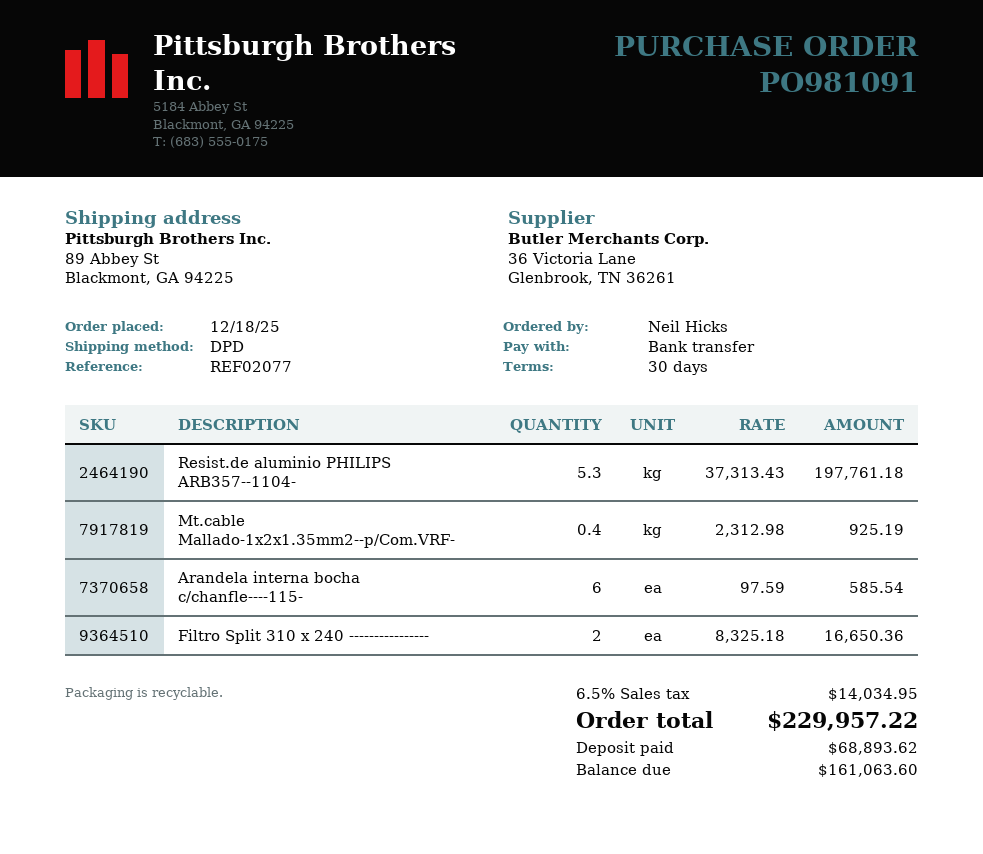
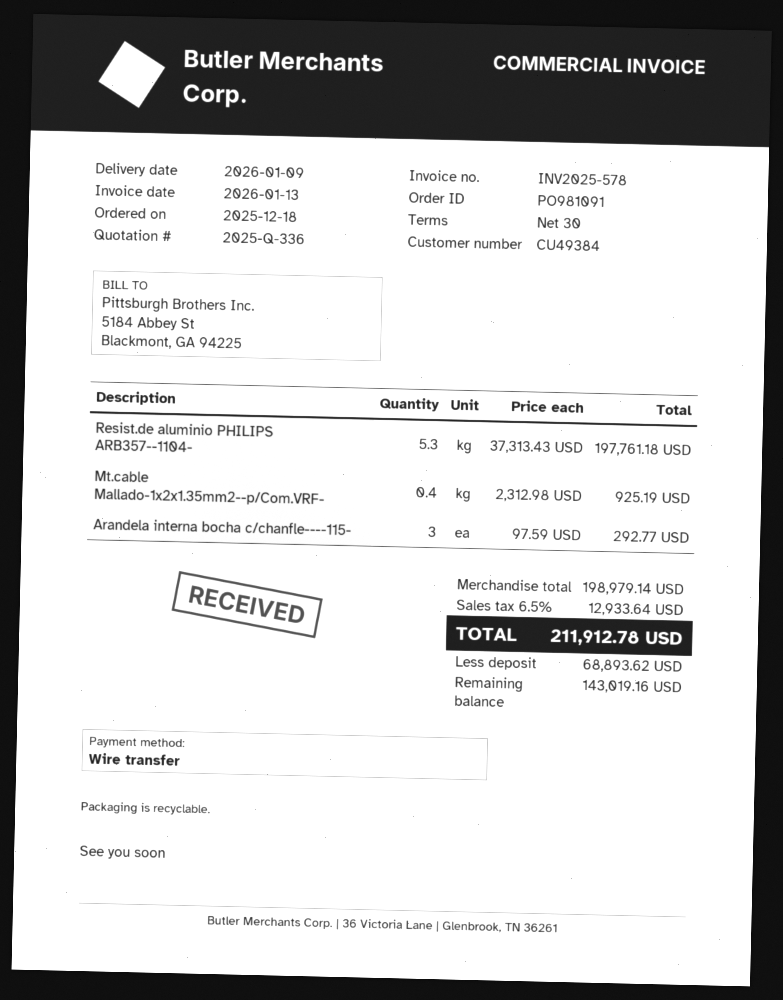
Arandela interna bocha c/chanfle----115-: 6 x 97.59 = 585.54 -> 3 x 97.59 = 292.77
Filtro Split 310 x 240 ----------------: 2 x 8325.18 = 16650.36 -> none
tax: 6.5% = 14034.95 -> 6.5% = 12933.64
total: 229957.22 -> 211912.78
balance: 161063.60 -> 143019.16

